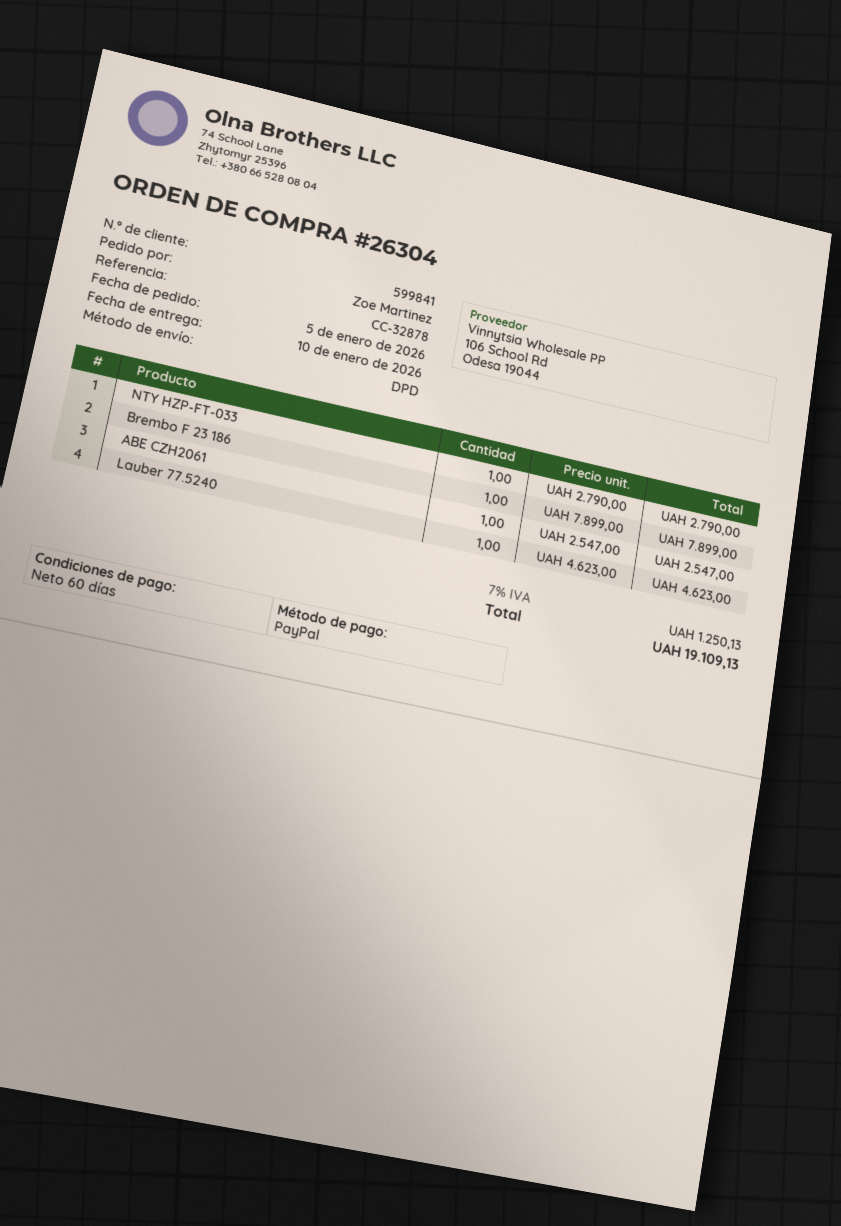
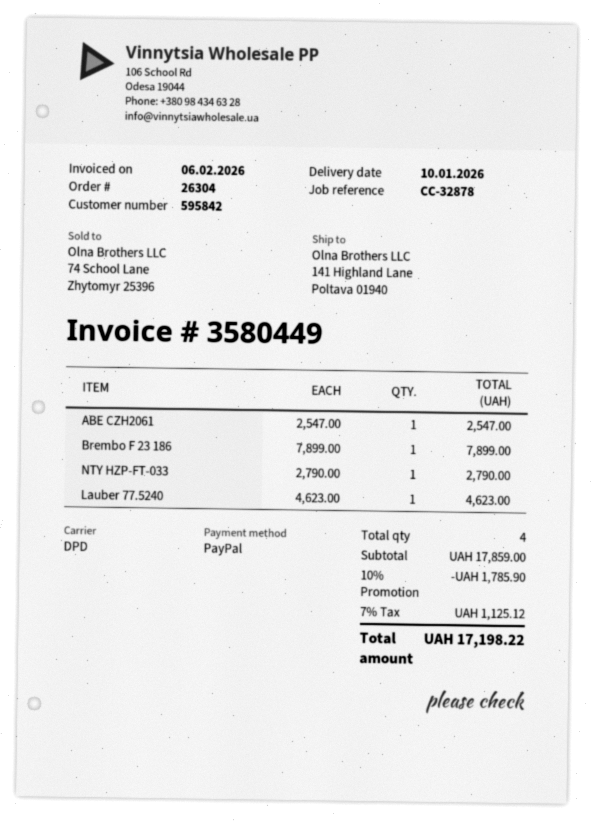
customer number: 599841 -> 595842
discount: none -> 10% = 1785.90
tax: 7% = 1250.13 -> 7% = 1125.12
total: 19109.13 -> 17198.22

